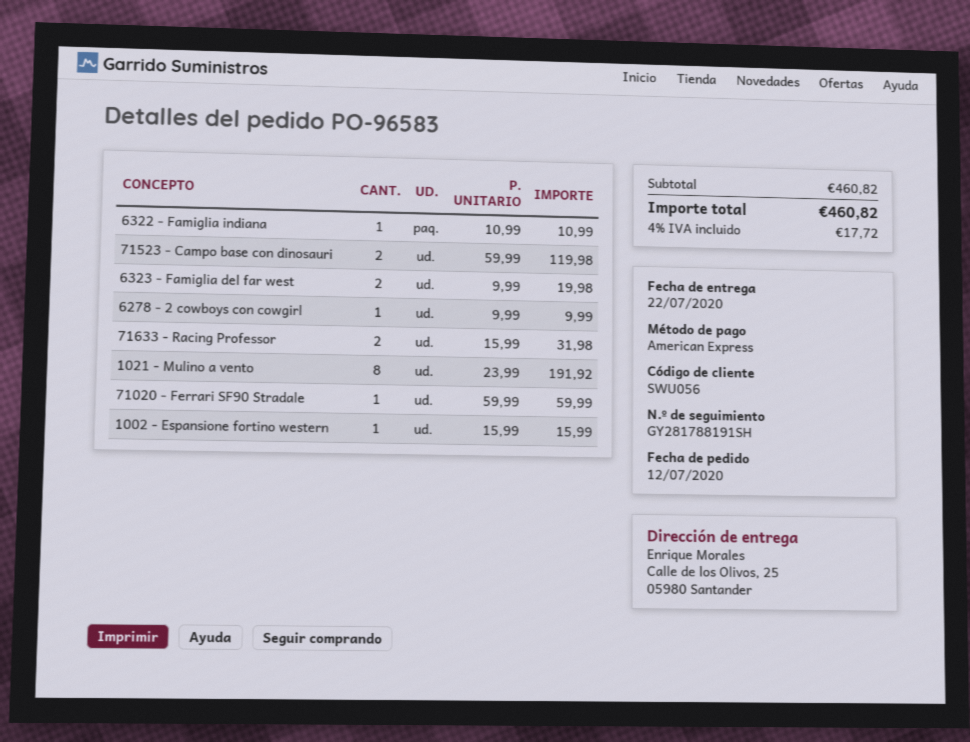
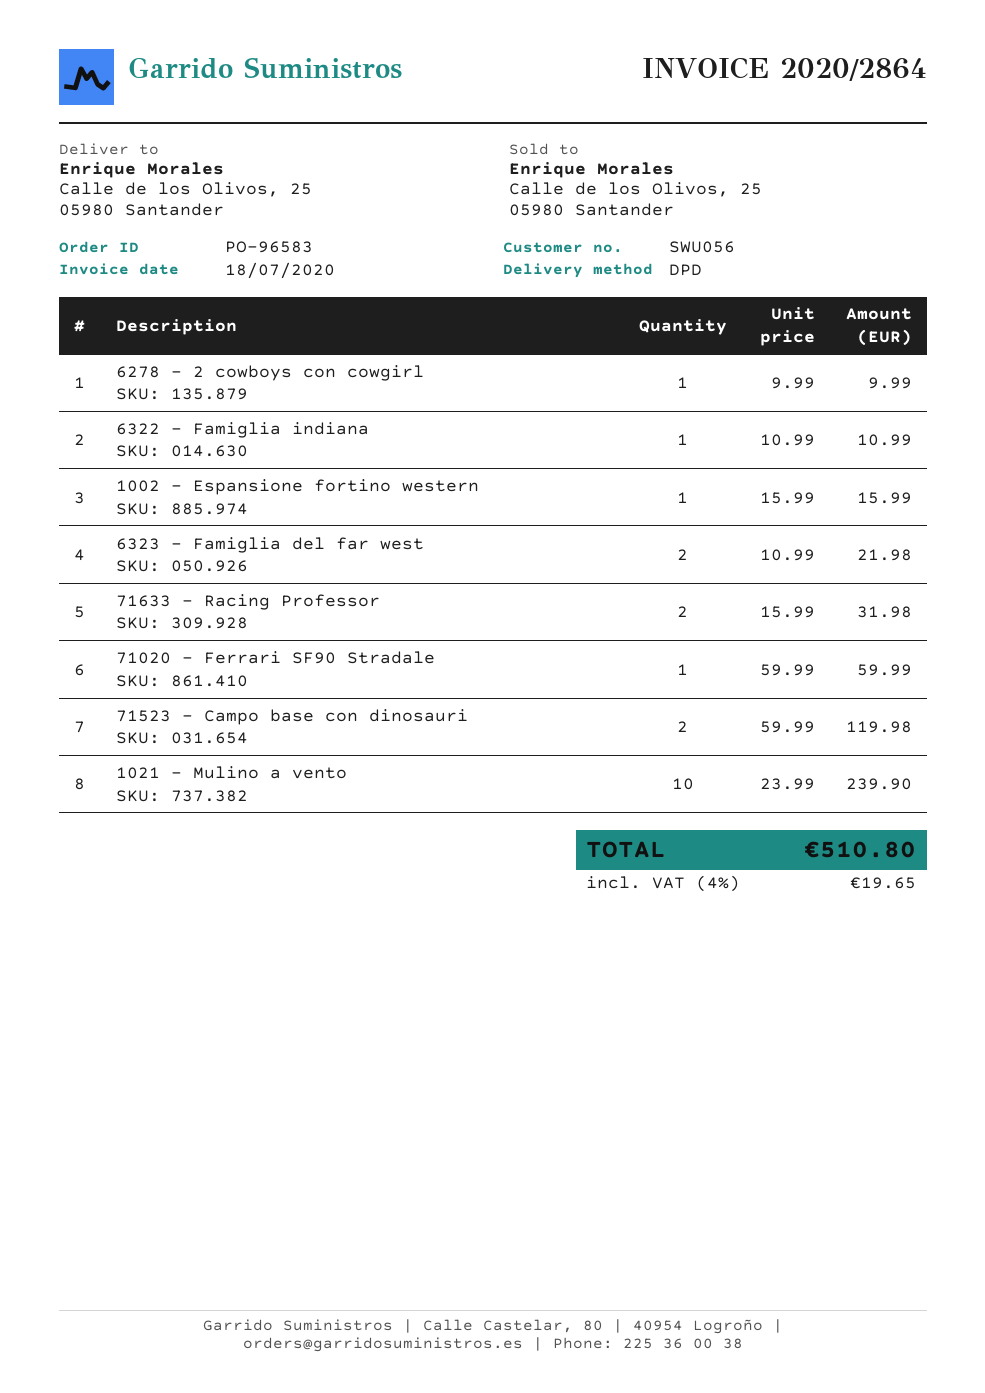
6323 - Famiglia del far west: 2 x 9.99 = 19.98 -> 2 x 10.99 = 21.98
1021 - Mulino a vento: 8 x 23.99 = 191.92 -> 10 x 23.99 = 239.90
tax: 4% = 17.72 -> 4% = 19.65
total: 460.82 -> 510.80

